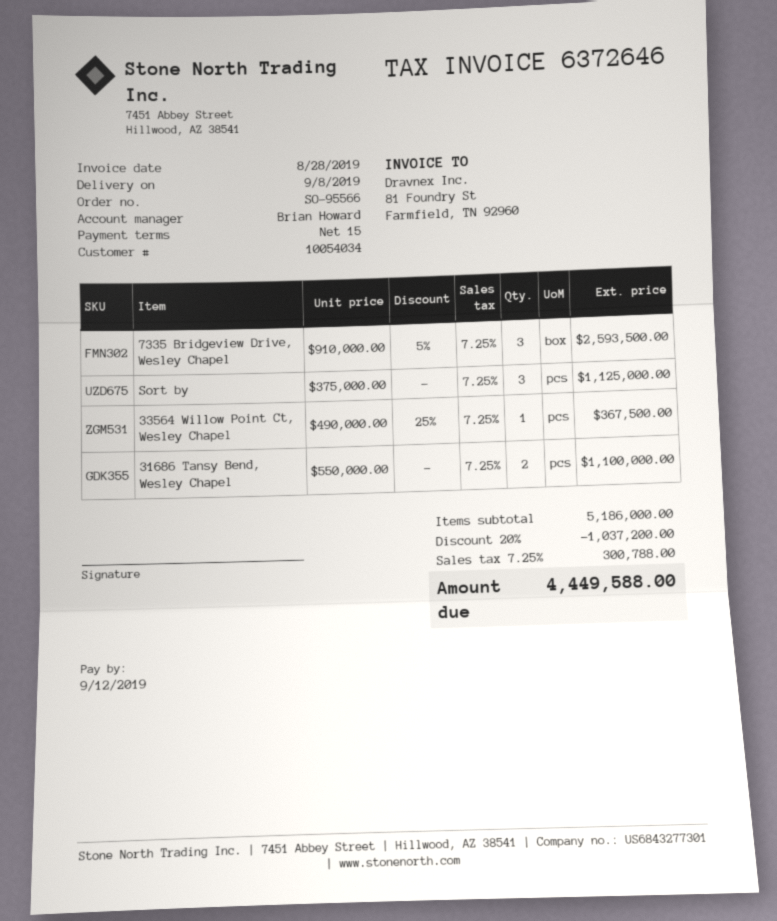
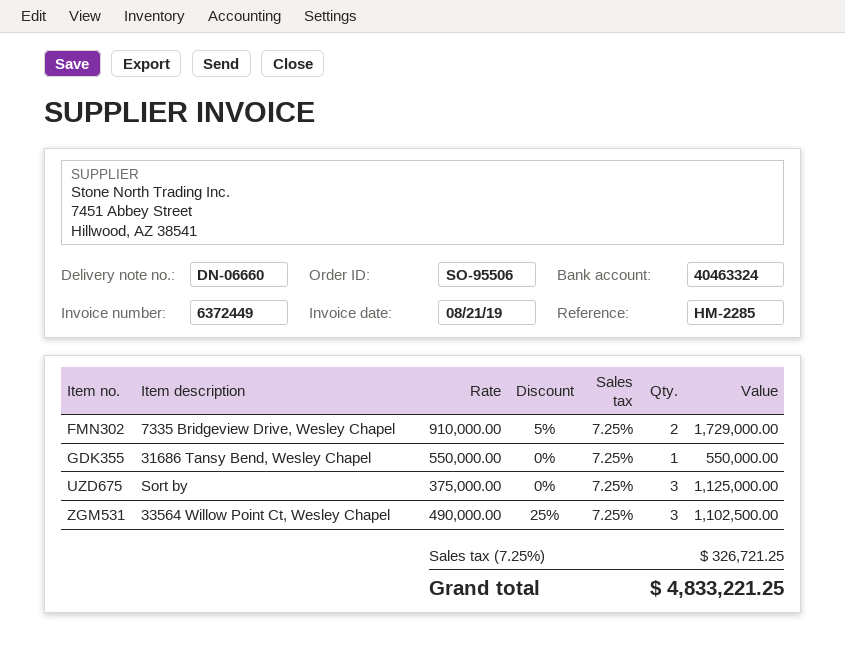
order number: SO-95566 -> SO-95506
invoice number: 6372646 -> 6372449
invoice date: 2019-08-28 -> 2019-08-21
7335 Bridgeview Drive, Wesley Chapel: 3 x 910000.00 - 5% = 2593500.00 -> 2 x 910000.00 - 5% = 1729000.00
33564 Willow Point Ct, Wesley Chapel: 1 x 490000.00 - 25% = 367500.00 -> 3 x 490000.00 - 25% = 1102500.00
31686 Tansy Bend, Wesley Chapel: 2 x 550000.00 = 1100000.00 -> 1 x 550000.00 = 550000.00
discount: 20% = 1037200.00 -> none
tax: 7.25% = 300788.00 -> 7.25% = 326721.25
total: 4449588.00 -> 4833221.25

